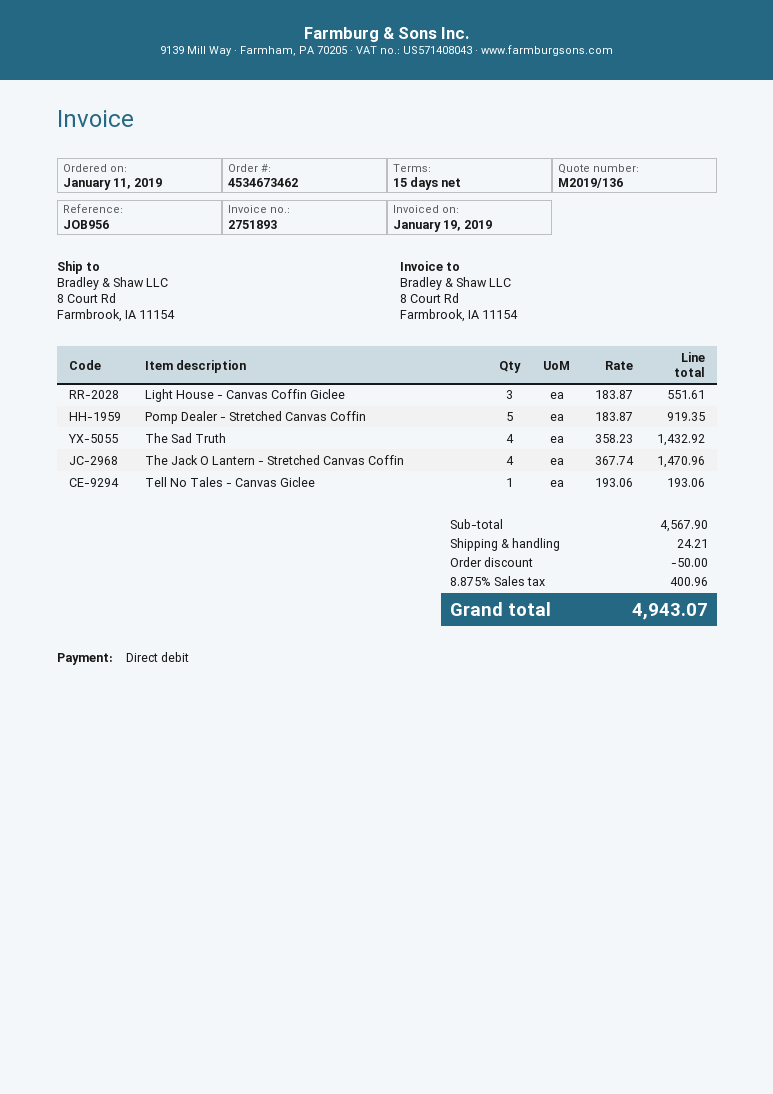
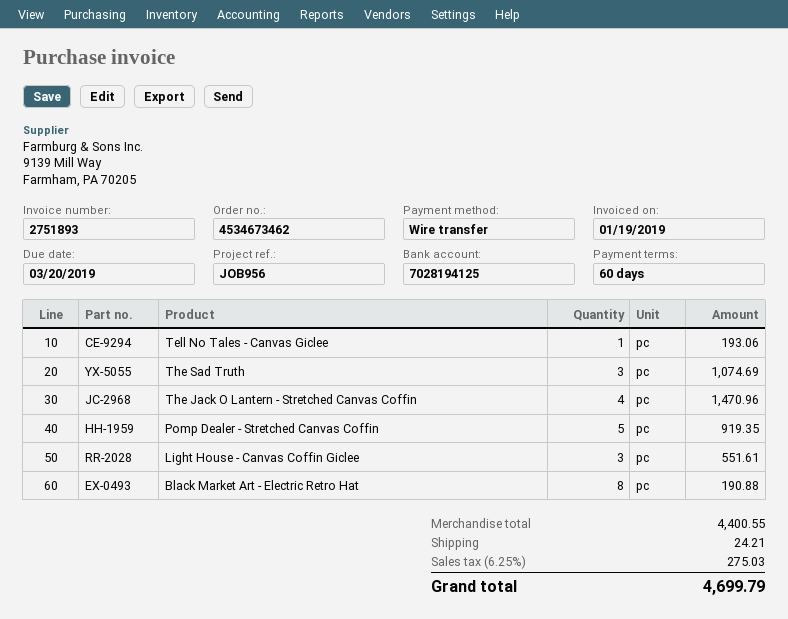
payment terms: 15 days -> 60 days
payment method: direct debit -> bank transfer
The Sad Truth: 4 for 1432.92 -> 3 for 1074.69
Black Market Art - Electric Retro Hat: none -> 8 for 190.88
subtotal: 4567.90 -> 4400.55
discount: 50.00 -> none
tax: 8.875% = 400.96 -> 6.25% = 275.03
total: 4943.07 -> 4699.79

